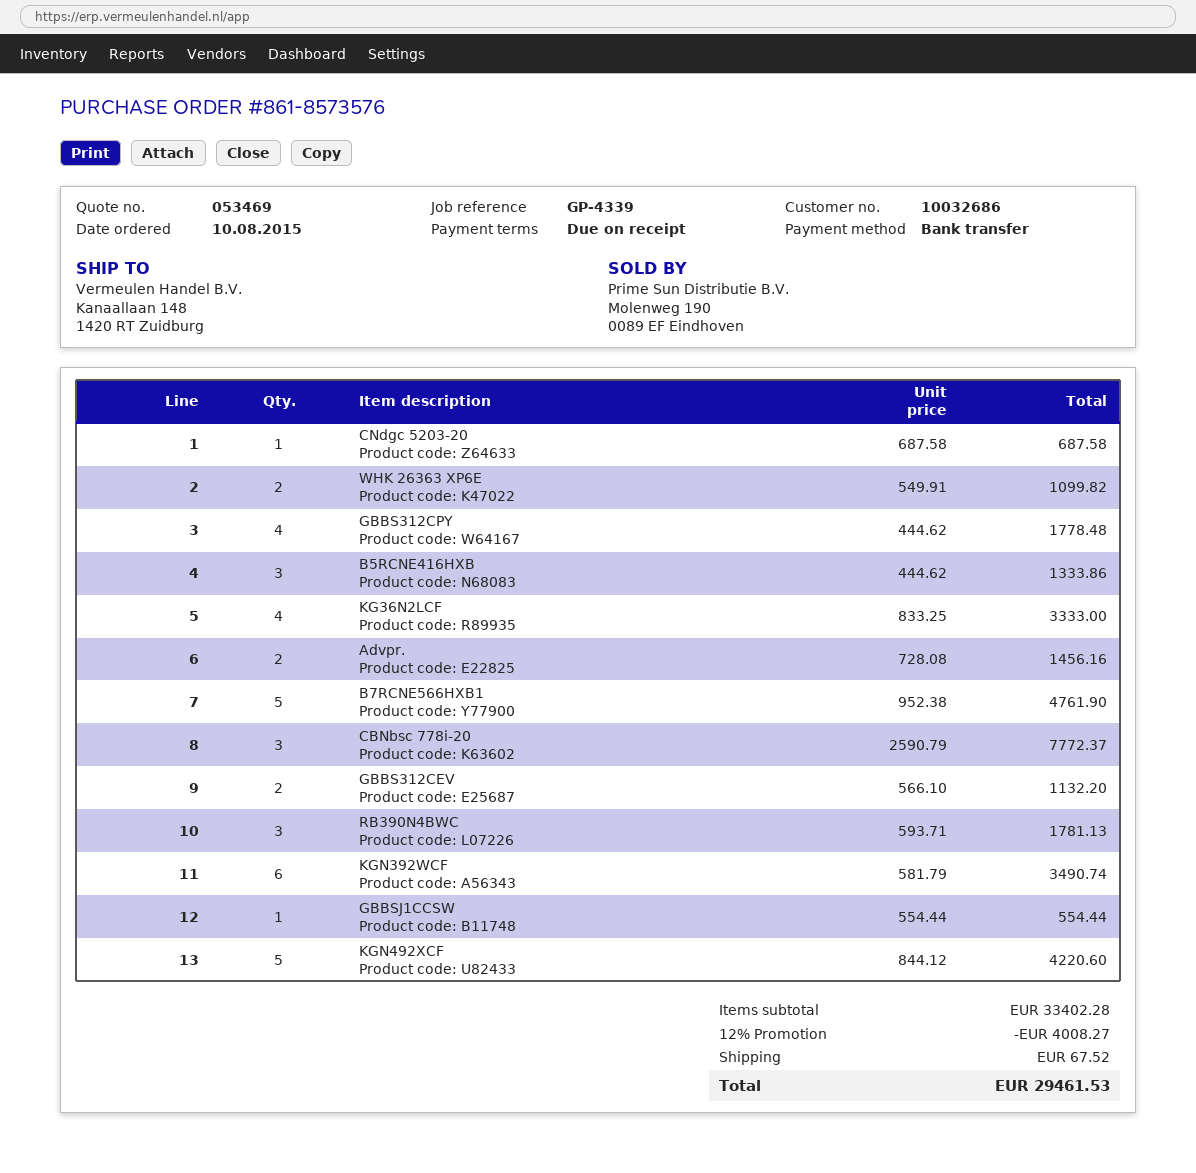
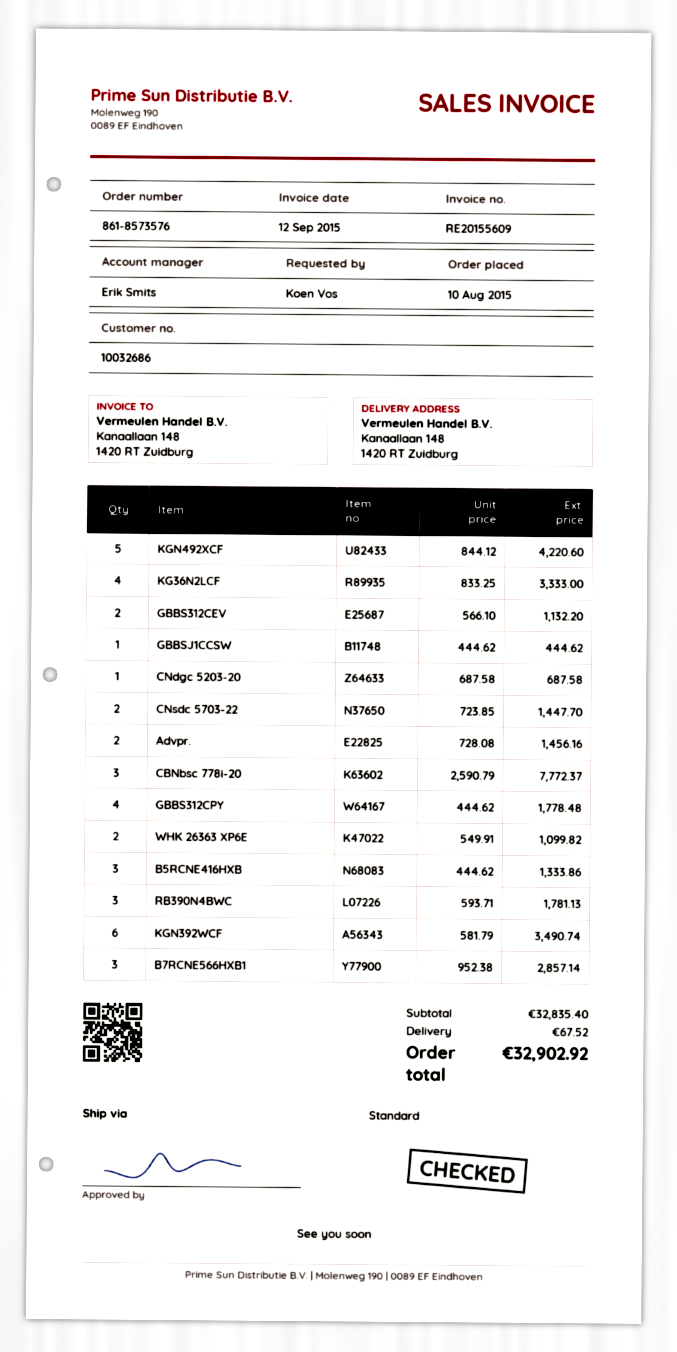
B7RCNE566HXB1: 5 x 952.38 = 4761.90 -> 3 x 952.38 = 2857.14
GBBSJ1CCSW: 1 x 554.44 = 554.44 -> 1 x 444.62 = 444.62
CNsdc 5703-22: none -> 2 x 723.85 = 1447.70
subtotal: 33402.28 -> 32835.40
discount: 12% = 4008.27 -> none
total: 29461.53 -> 32902.92

